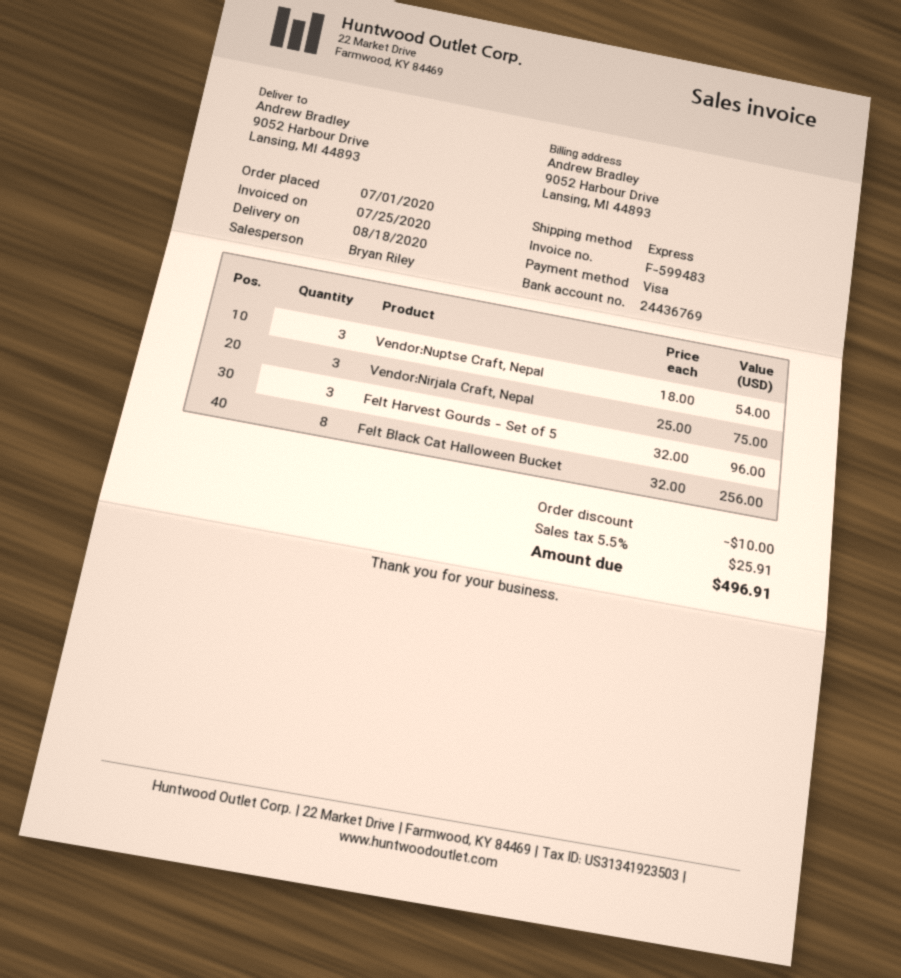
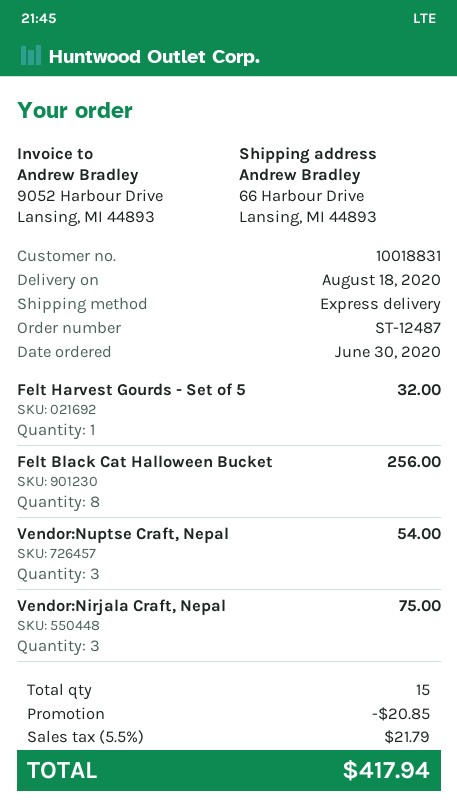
order date: 2020-07-01 -> 2020-06-30
ship to: 9052 Harbour Drive, Lansing, MI 44893 -> 66 Harbour Drive, Lansing, MI 44893
Felt Harvest Gourds - Set of 5: 3 for 96.00 -> 1 for 32.00
discount: 10.00 -> 20.85
tax: 5.5% = 25.91 -> 5.5% = 21.79
total: 496.91 -> 417.94

